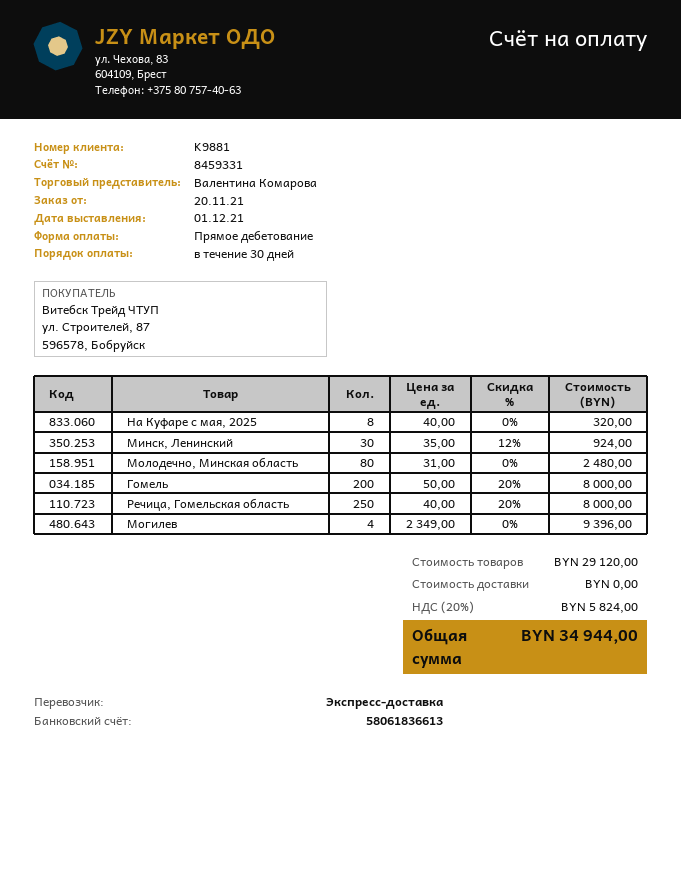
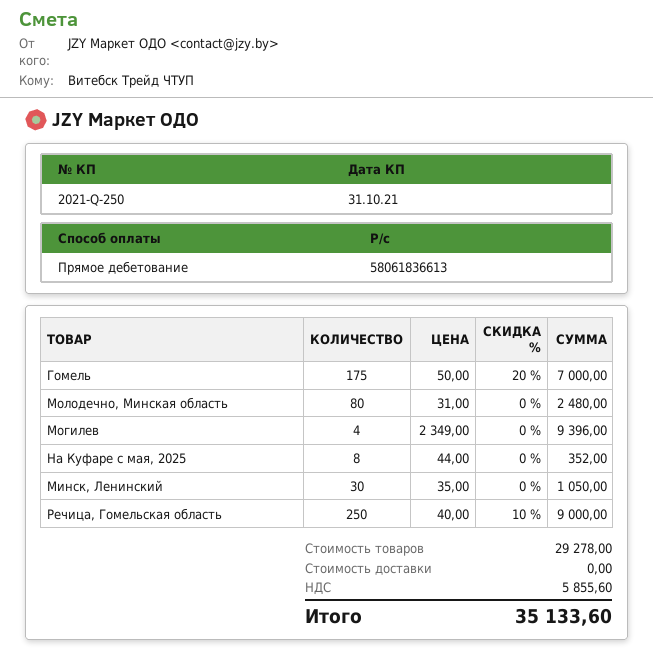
На Куфаре с мая, 2025: 8 x 40.00 = 320.00 -> 8 x 44.00 = 352.00
Минск, Ленинский: 30 x 35.00 - 12% = 924.00 -> 30 x 35.00 = 1050.00
Гомель: 200 x 50.00 - 20% = 8000.00 -> 175 x 50.00 - 20% = 7000.00
Речица, Гомельская область: 250 x 40.00 - 20% = 8000.00 -> 250 x 40.00 - 10% = 9000.00
subtotal: 29120.00 -> 29278.00
tax: 5824.00 -> 5855.60
total: 34944.00 -> 35133.60

